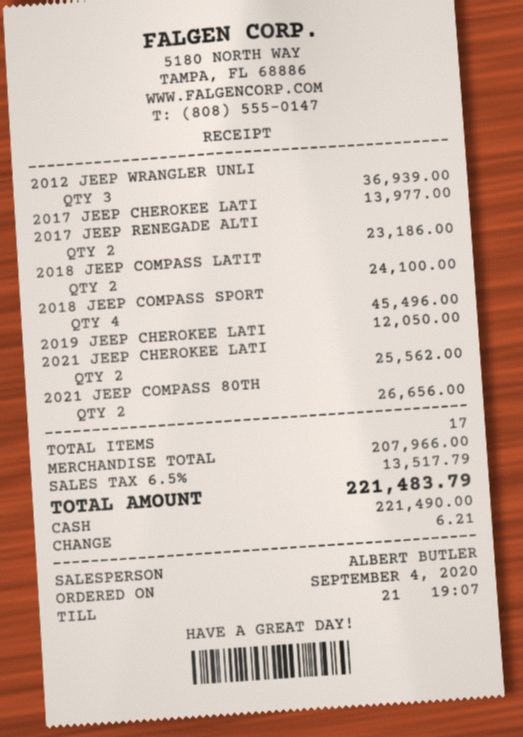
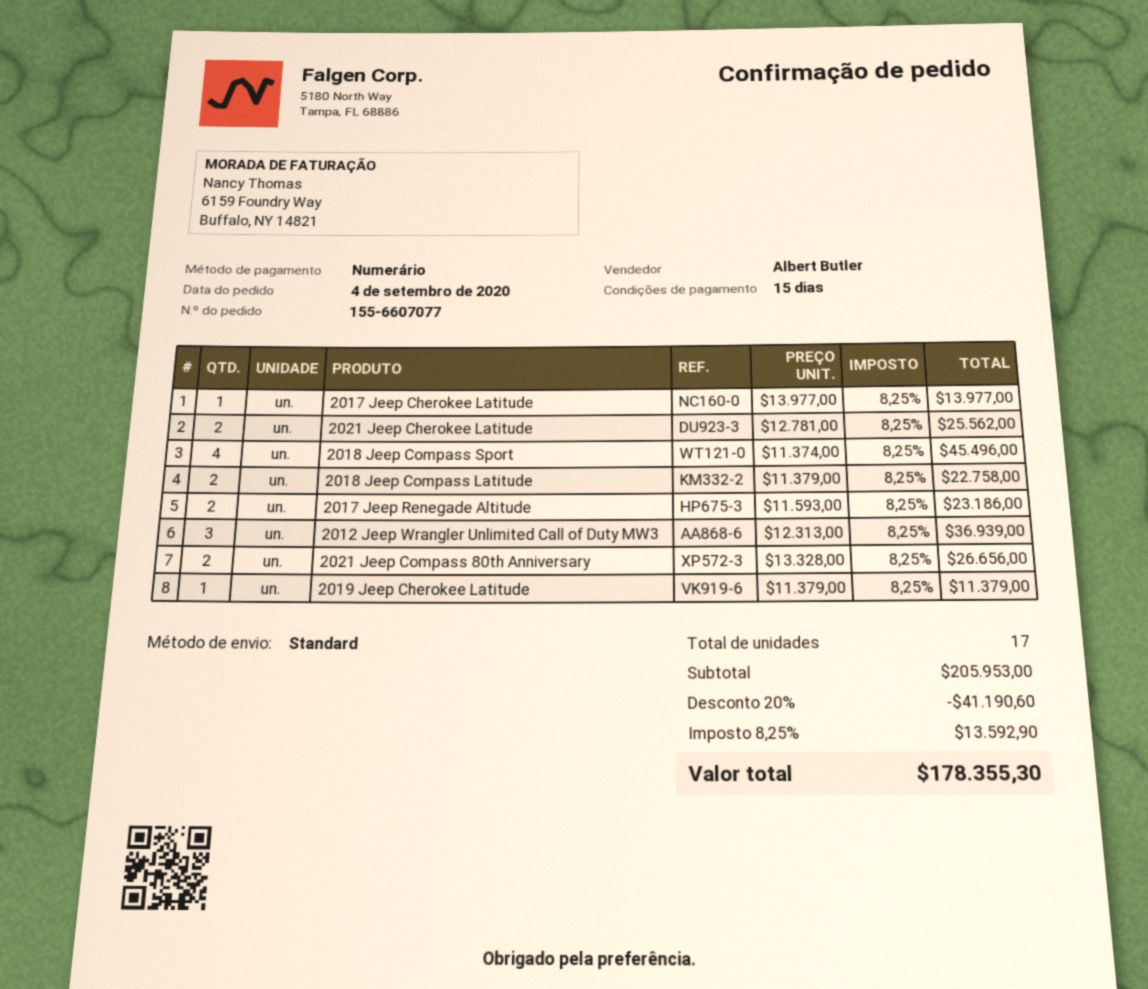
2018 JEEP COMPASS LATIT: 2 for 24100.00 -> 2 for 22758.00
2019 JEEP CHEROKEE LATI: 1 for 12050.00 -> 1 for 11379.00
subtotal: 207966.00 -> 205953.00
discount: none -> 20% = 41190.60
tax: 6.5% = 13517.79 -> 8.25% = 13592.90
total: 221483.79 -> 178355.30

